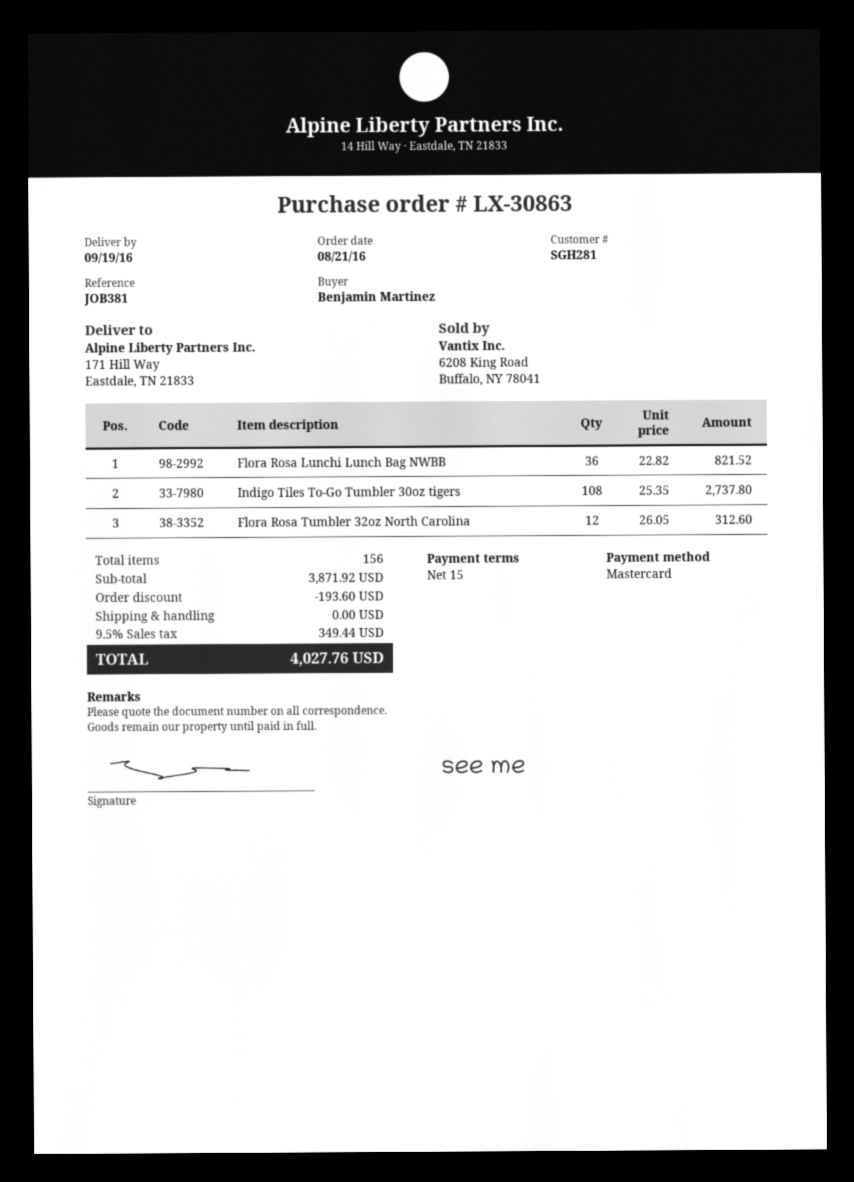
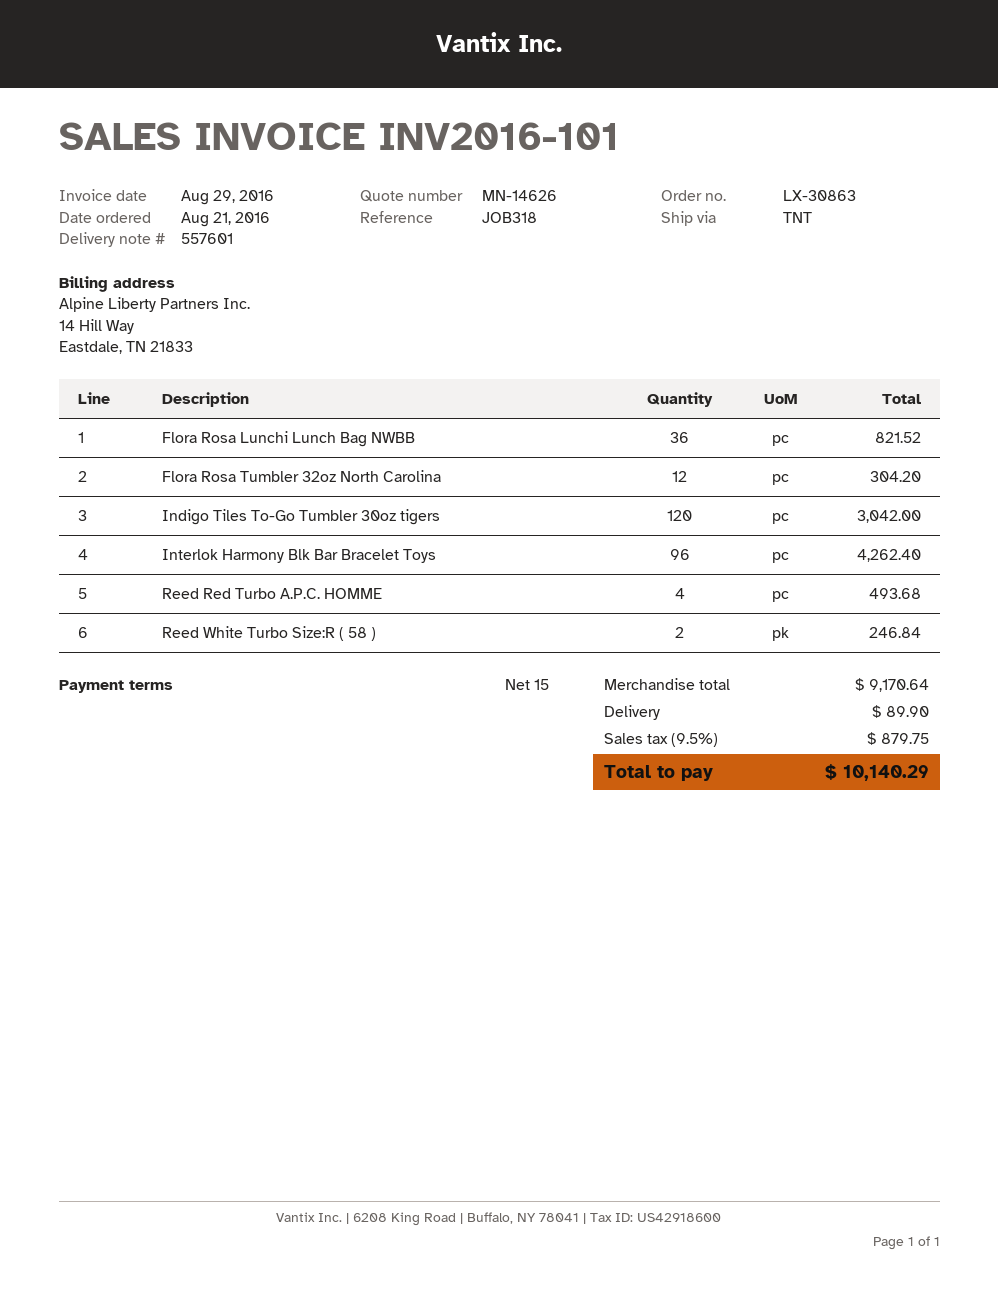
reference: JOB381 -> JOB318
Indigo Tiles To-Go Tumbler 30oz tigers: 108 for 2737.80 -> 120 for 3042.00
Flora Rosa Tumbler 32oz North Carolina: 12 for 312.60 -> 12 for 304.20
Interlok Harmony Blk Bar Bracelet Toys: none -> 96 for 4262.40
Reed Red Turbo A.P.C. HOMME: none -> 4 for 493.68
Reed White Turbo Size:R ( 58 ): none -> 2 for 246.84
subtotal: 3871.92 -> 9170.64
discount: 193.60 -> none
shipping: 0.00 -> 89.90
tax: 9.5% = 349.44 -> 9.5% = 879.75
total: 4027.76 -> 10140.29

